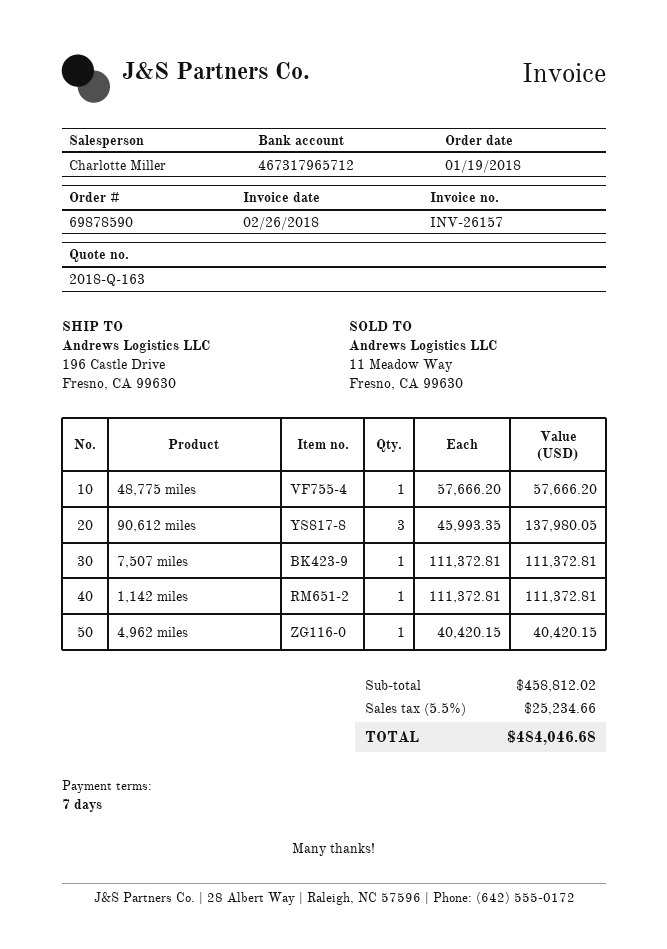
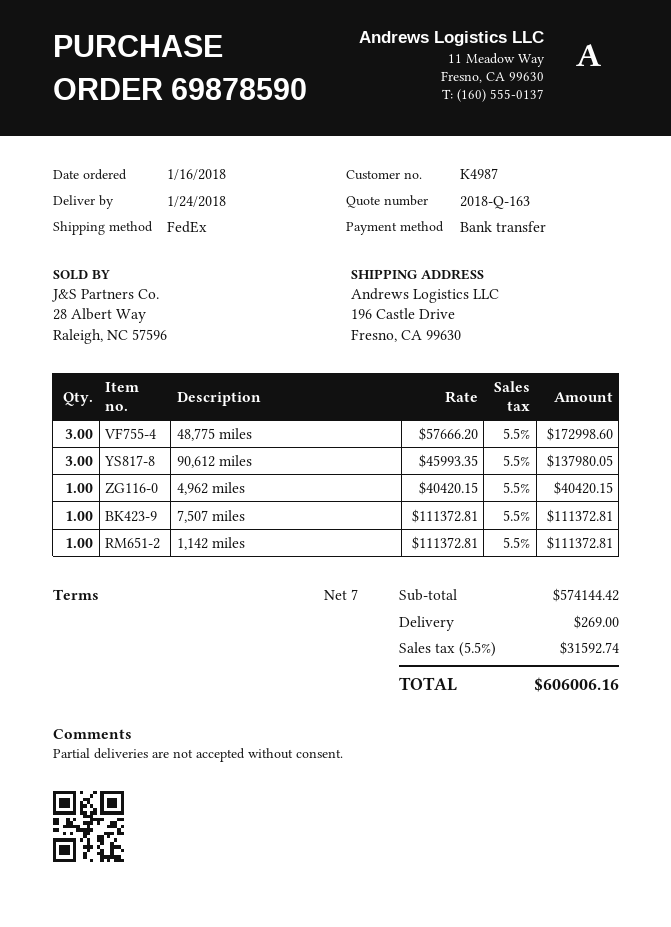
order date: 2018-01-19 -> 2018-01-16
48,775 miles: 1 x 57666.20 = 57666.20 -> 3 x 57666.20 = 172998.60
subtotal: 458812.02 -> 574144.42
shipping: none -> 269.00
tax: 5.5% = 25234.66 -> 5.5% = 31592.74
total: 484046.68 -> 606006.16

